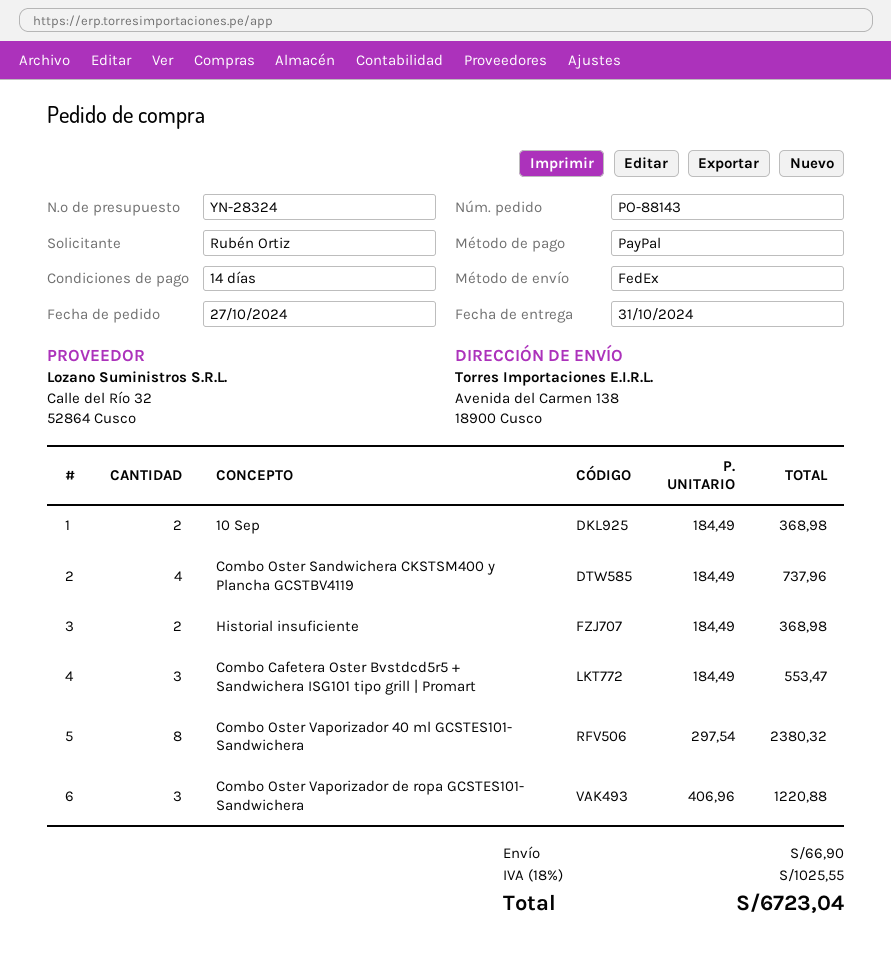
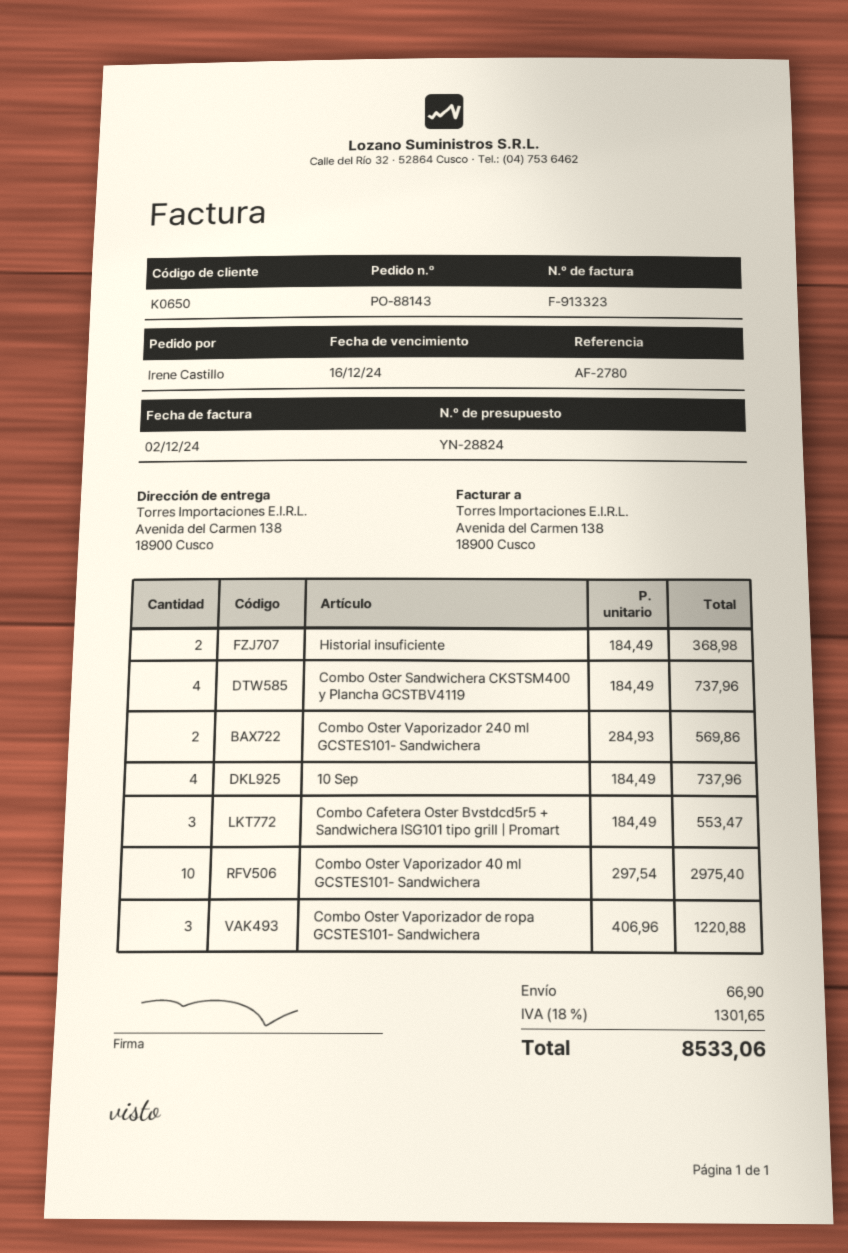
quote number: YN-28324 -> YN-28824
ordered by: Rubén Ortiz -> Irene Castillo
10 Sep: 2 x 184.49 = 368.98 -> 4 x 184.49 = 737.96
Combo Oster Vaporizador 40 ml GCSTES101- Sandwichera: 8 x 297.54 = 2380.32 -> 10 x 297.54 = 2975.40
Combo Oster Vaporizador 240 ml GCSTES101- Sandwichera: none -> 2 x 284.93 = 569.86
tax: 18% = 1025.55 -> 18% = 1301.65
total: 6723.04 -> 8533.06

